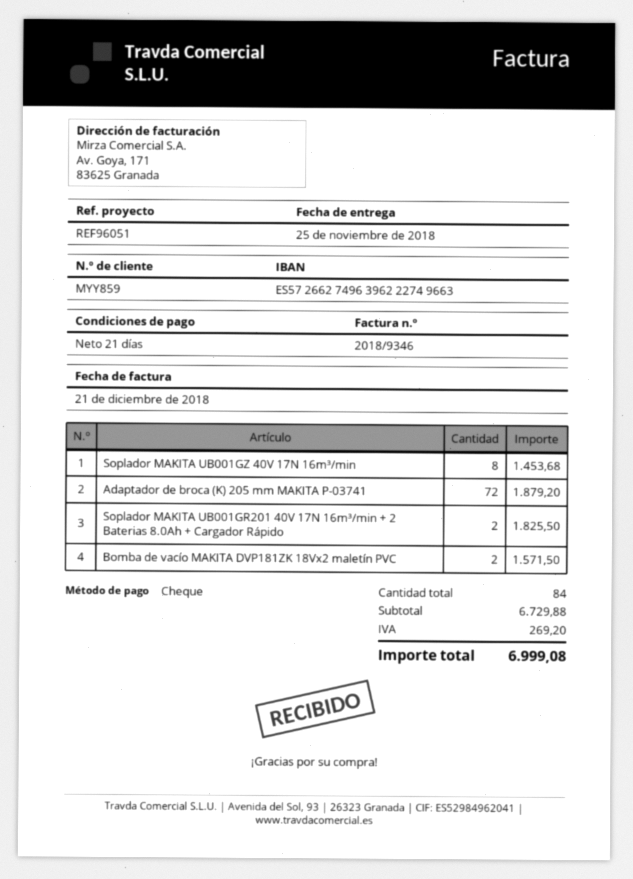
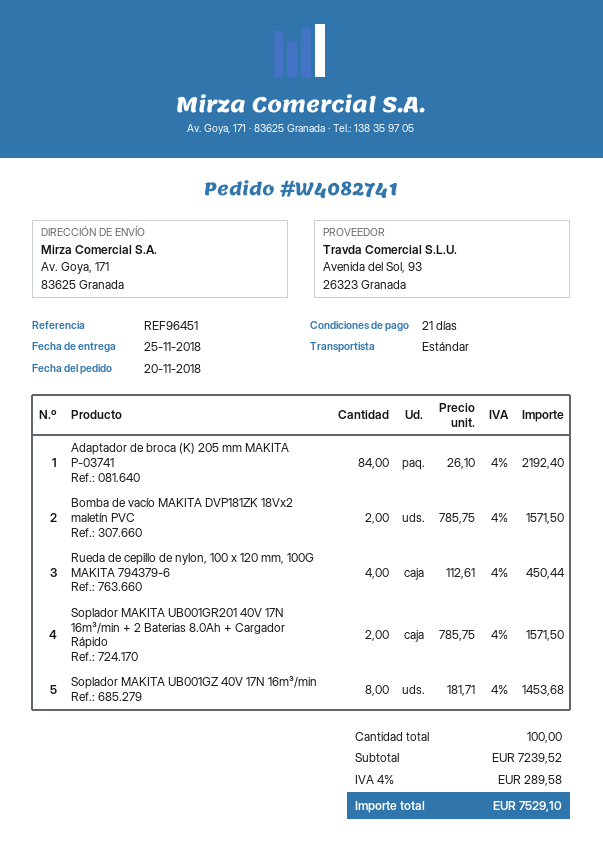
reference: REF96051 -> REF96451
Adaptador de broca (K) 205 mm MAKITA P-03741: 72 for 1879.20 -> 84 for 2192.40
Soplador MAKITA UB001GR201 40V 17N 16m³/min + 2 Baterias 8.0Ah + Cargador Rápido: 2 for 1825.50 -> 2 for 1571.50
Rueda de cepillo de nylon, 100 x 120 mm, 100G MAKITA 794379-6: none -> 4 for 450.44
total quantity: 84 -> 100
subtotal: 6729.88 -> 7239.52
tax: 269.20 -> 289.58
total: 6999.08 -> 7529.10

